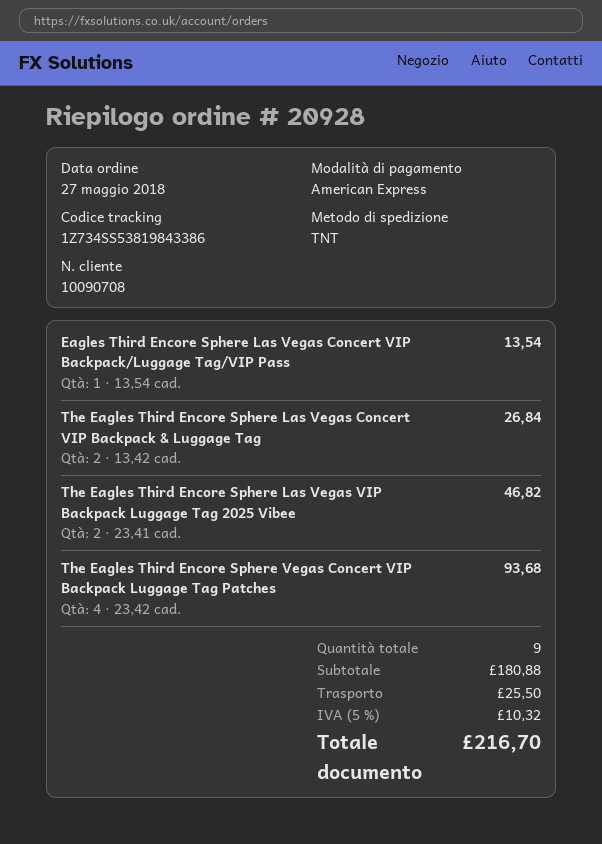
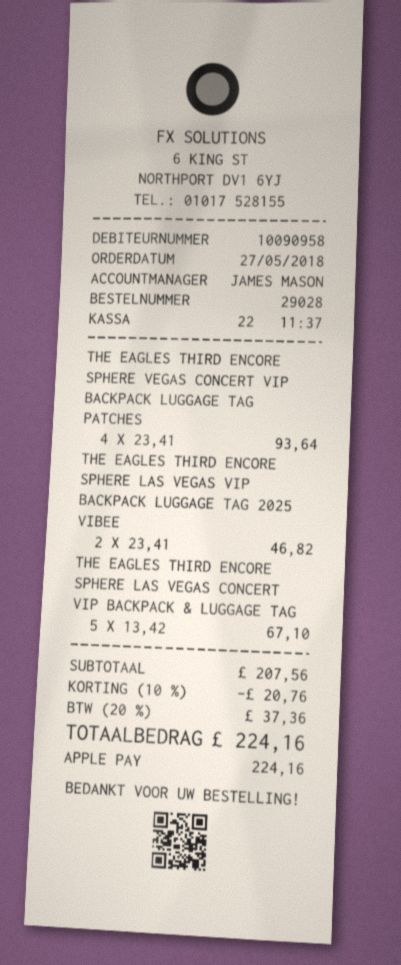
order number: 20928 -> 29028
customer number: 10090708 -> 10090958
payment method: American Express -> Apple Pay
Eagles Third Encore Sphere Las Vegas Concert VIP Backpack/Luggage Tag/VIP Pass: 1 x 13.54 = 13.54 -> none
The Eagles Third Encore Sphere Las Vegas Concert VIP Backpack & Luggage Tag: 2 x 13.42 = 26.84 -> 5 x 13.42 = 67.10
The Eagles Third Encore Sphere Vegas Concert VIP Backpack Luggage Tag Patches: 4 x 23.42 = 93.68 -> 4 x 23.41 = 93.64
subtotal: 180.88 -> 207.56
discount: none -> 10% = 20.76
shipping: 25.50 -> none
tax: 5% = 10.32 -> 20% = 37.36
total: 216.70 -> 224.16

